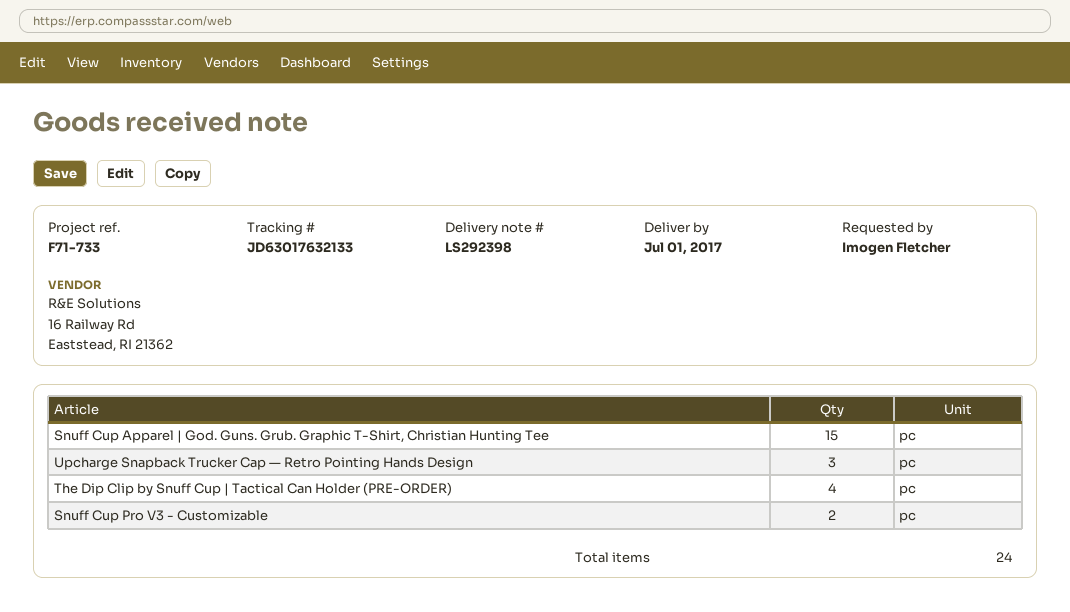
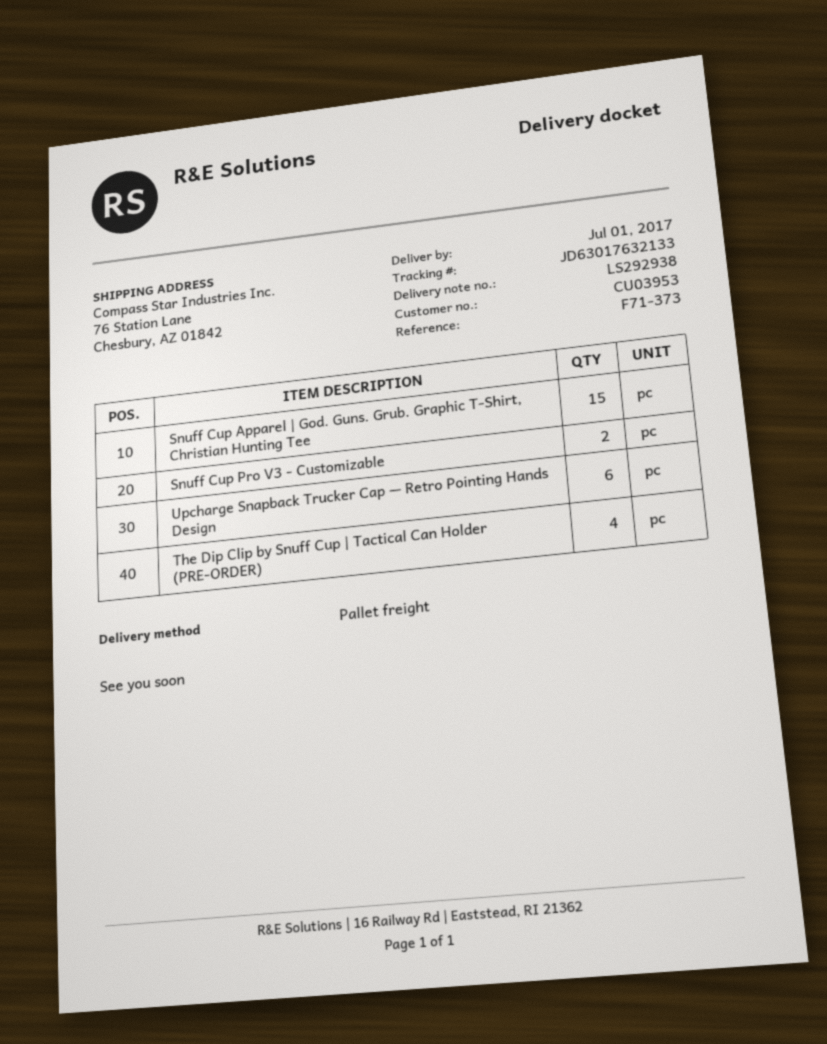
delivery note number: LS292398 -> LS292938
reference: F71-733 -> F71-373
Upcharge Snapback Trucker Cap — Retro Pointing Hands Design: 3 -> 6

